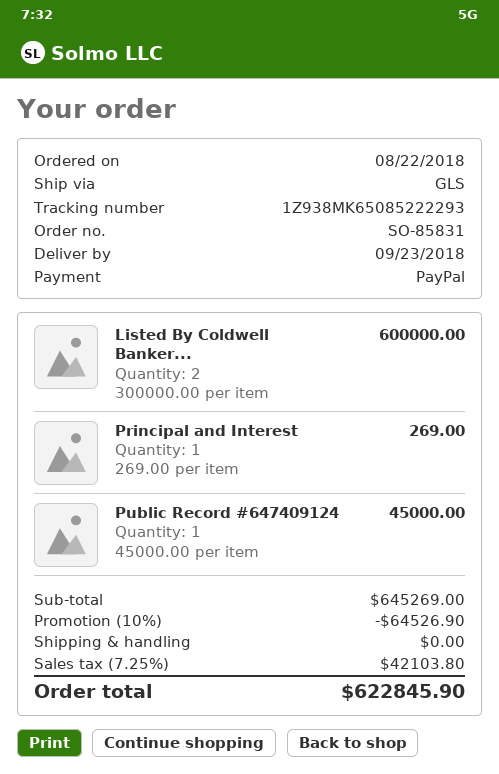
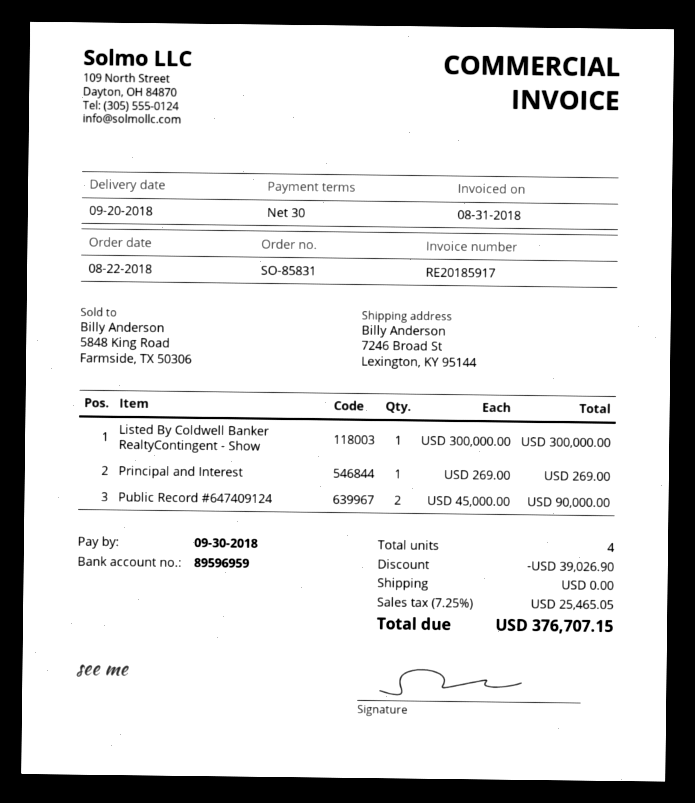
delivery date: 2018-09-23 -> 2018-09-20
Listed By Coldwell Banker...: 2 x 300000.00 = 600000.00 -> 1 x 300000.00 = 300000.00
Public Record #647409124: 1 x 45000.00 = 45000.00 -> 2 x 45000.00 = 90000.00
discount: 64526.90 -> 39026.90
tax: 7.25% = 42103.80 -> 7.25% = 25465.05
total: 622845.90 -> 376707.15

